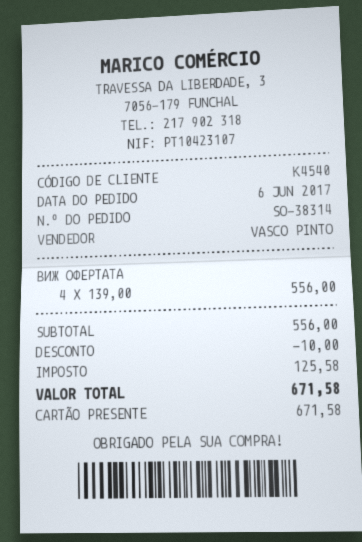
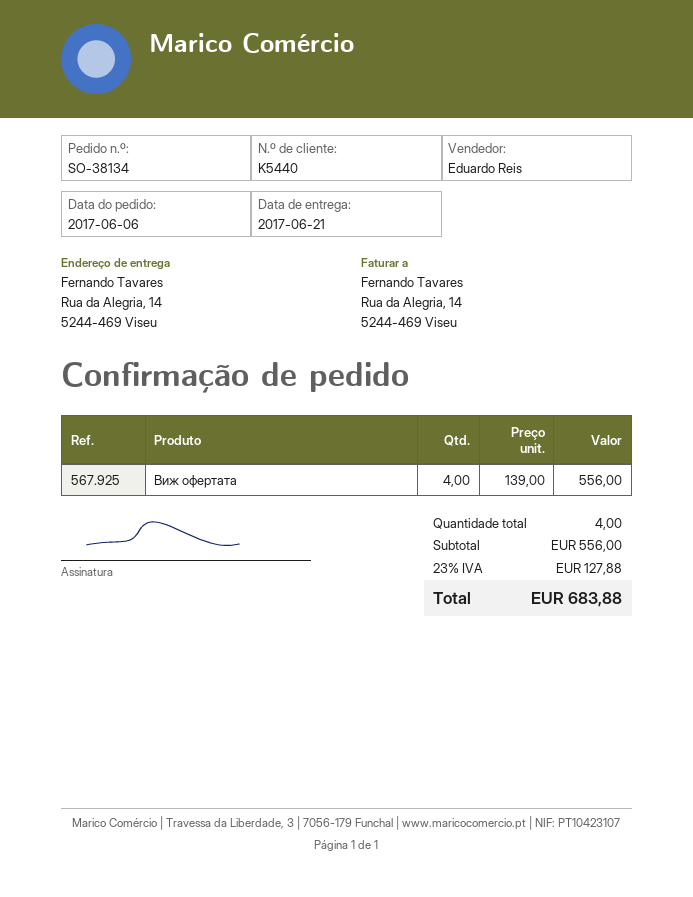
order number: SO-38314 -> SO-38134
customer number: K4540 -> K5440
sales rep: VASCO PINTO -> Eduardo Reis
discount: 10.00 -> none
tax: 125.58 -> 127.88
total: 671.58 -> 683.88

